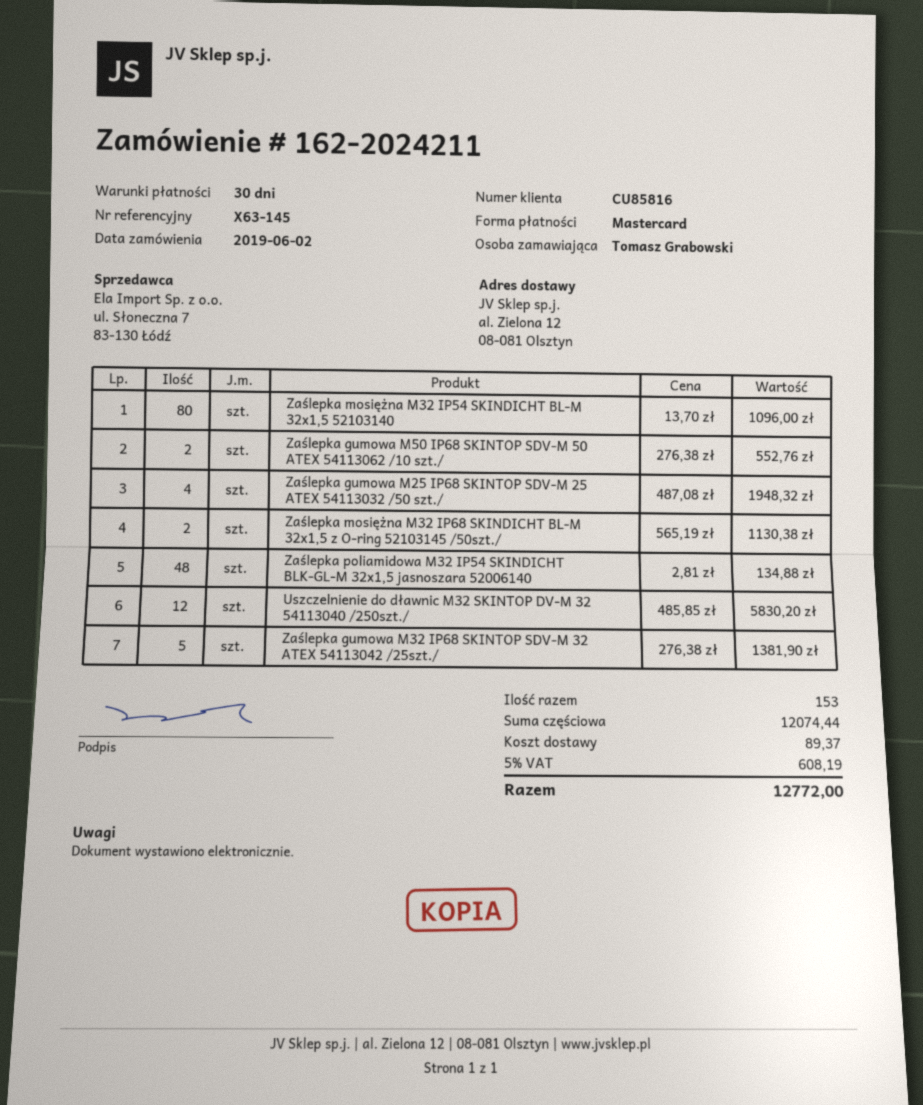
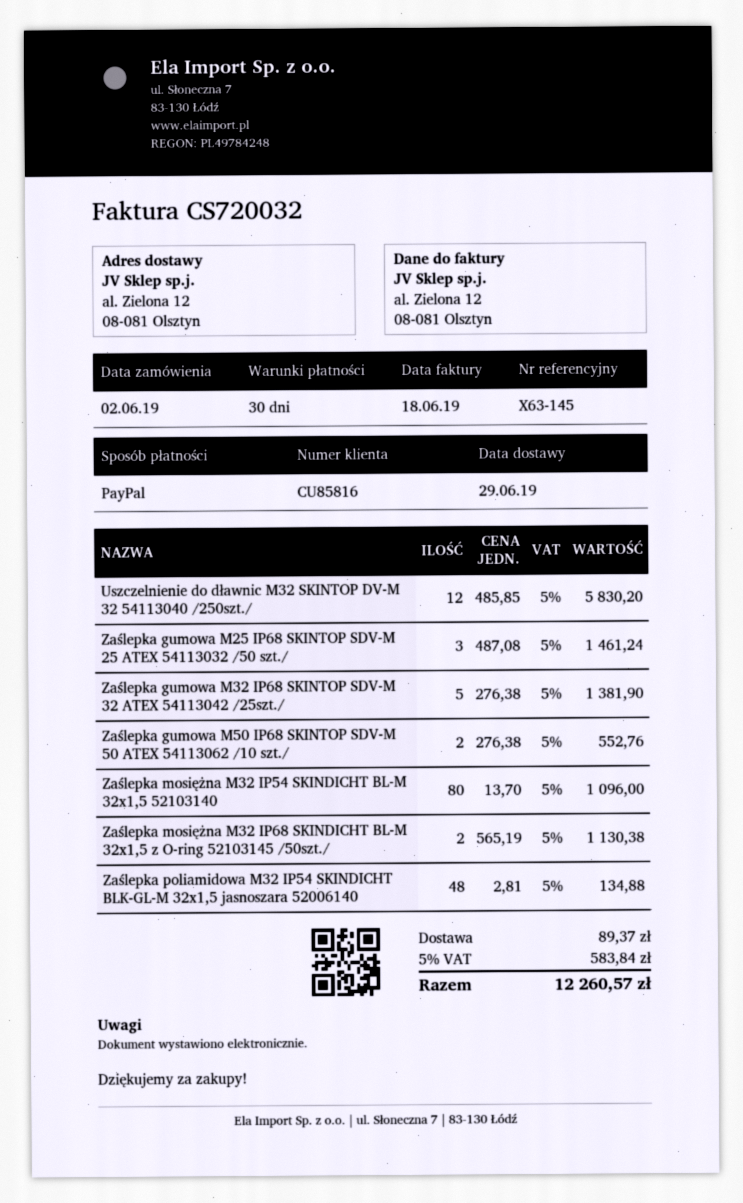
payment method: Mastercard -> PayPal
Zaślepka gumowa M25 IP68 SKINTOP SDV-M 25 ATEX 54113032 /50 szt./: 4 x 487.08 = 1948.32 -> 3 x 487.08 = 1461.24
tax: 5% = 608.19 -> 5% = 583.84
total: 12772.00 -> 12260.57

